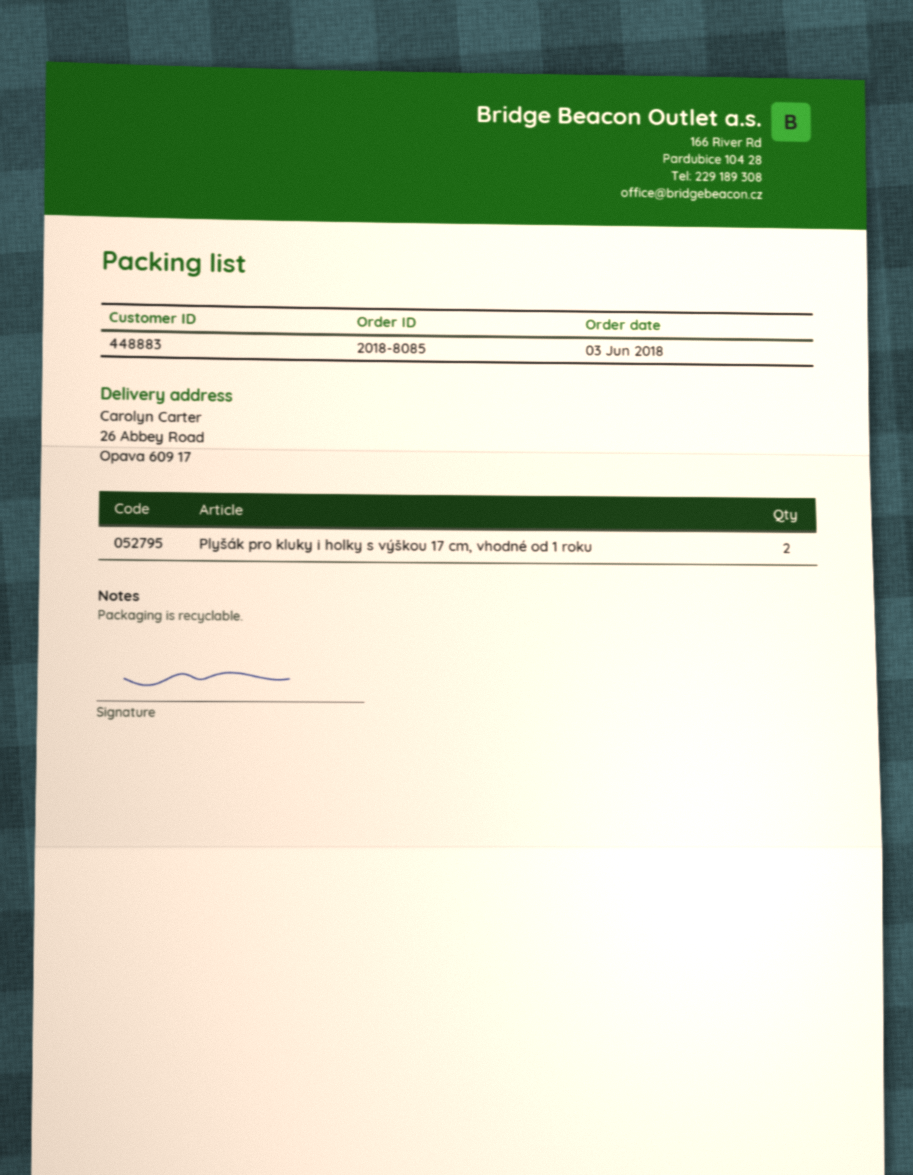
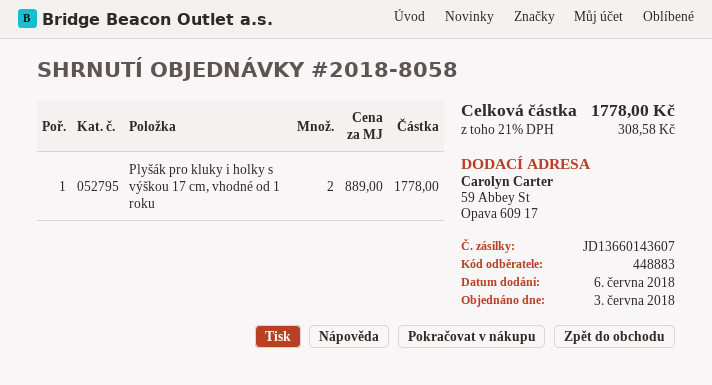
order number: 2018-8085 -> 2018-8058
ship to: 26 Abbey Road, Opava 609 17 -> 59 Abbey St, Opava 609 17

